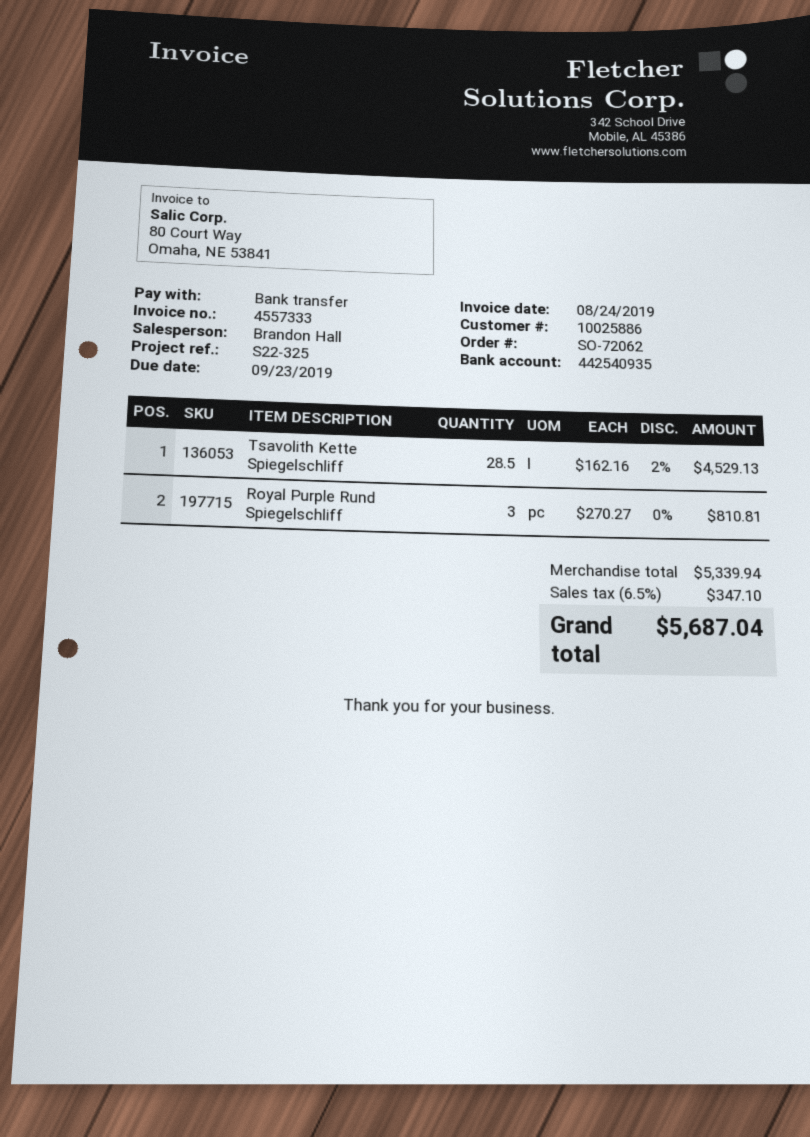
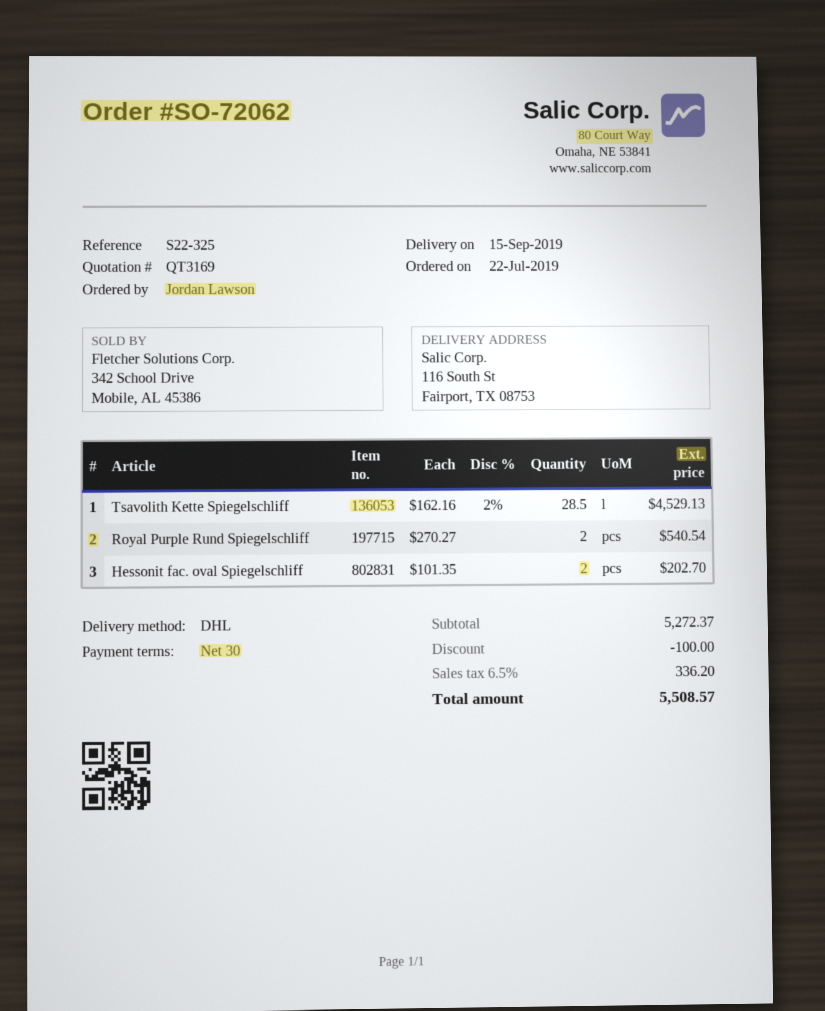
Royal Purple Rund Spiegelschliff: 3 x 270.27 = 810.81 -> 2 x 270.27 = 540.54
Hessonit fac. oval Spiegelschliff: none -> 2 x 101.35 = 202.70
subtotal: 5339.94 -> 5272.37
discount: none -> 100.00
tax: 6.5% = 347.10 -> 6.5% = 336.20
total: 5687.04 -> 5508.57

